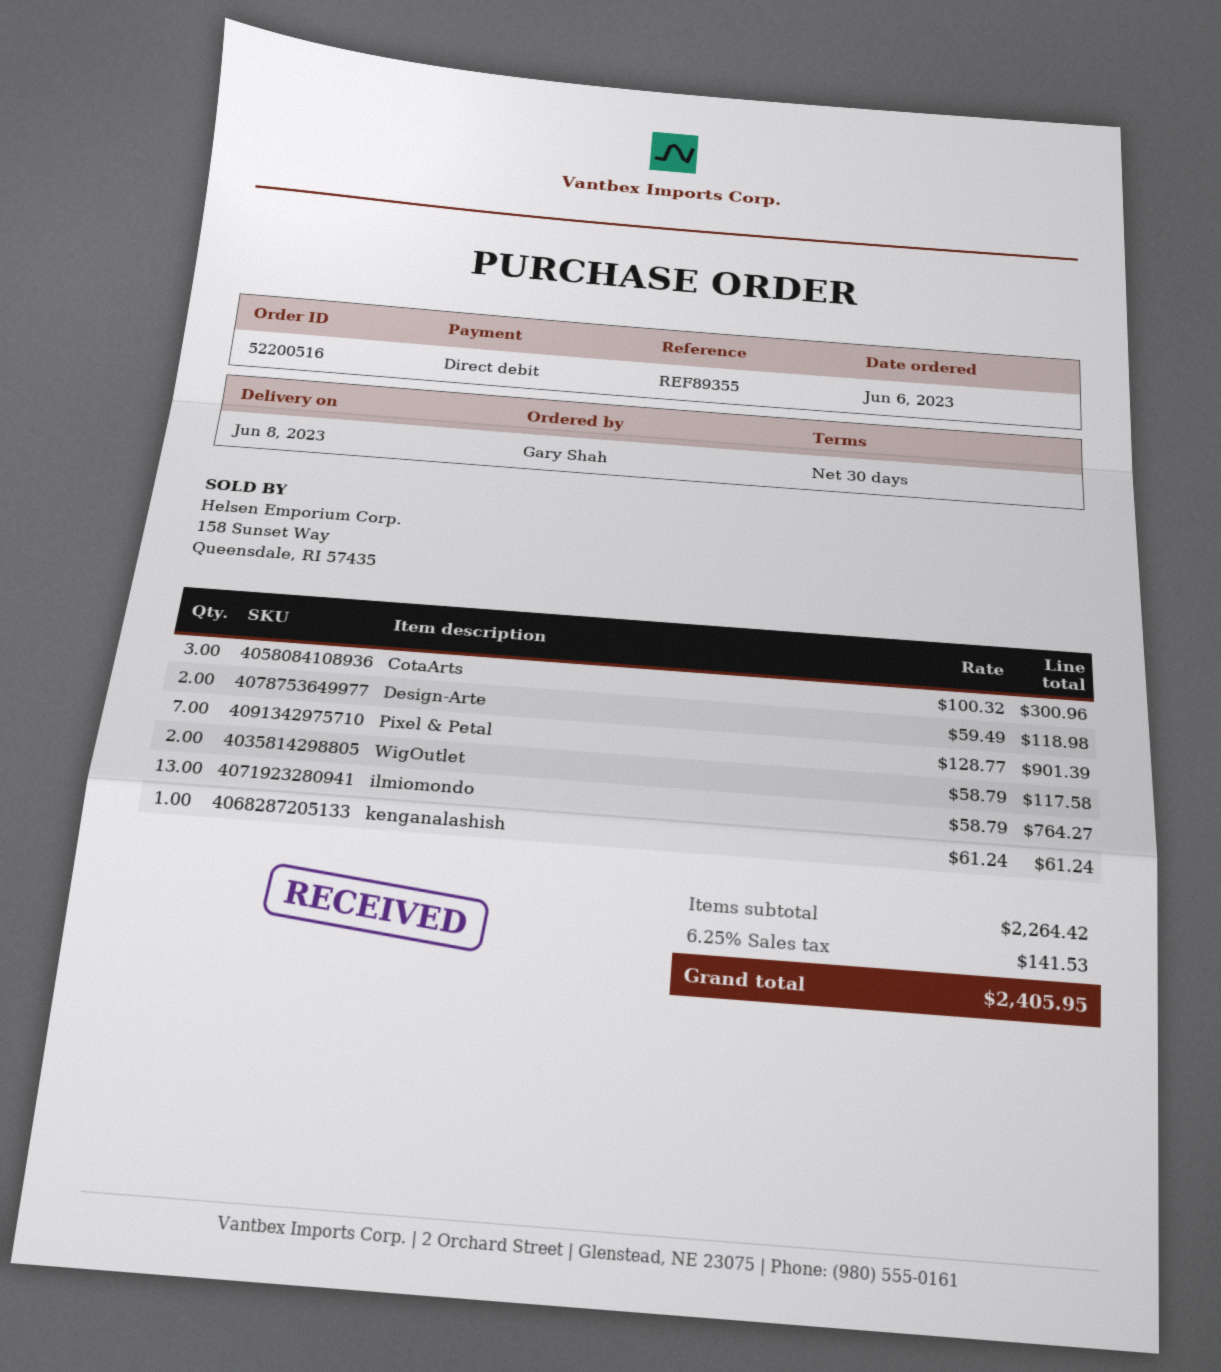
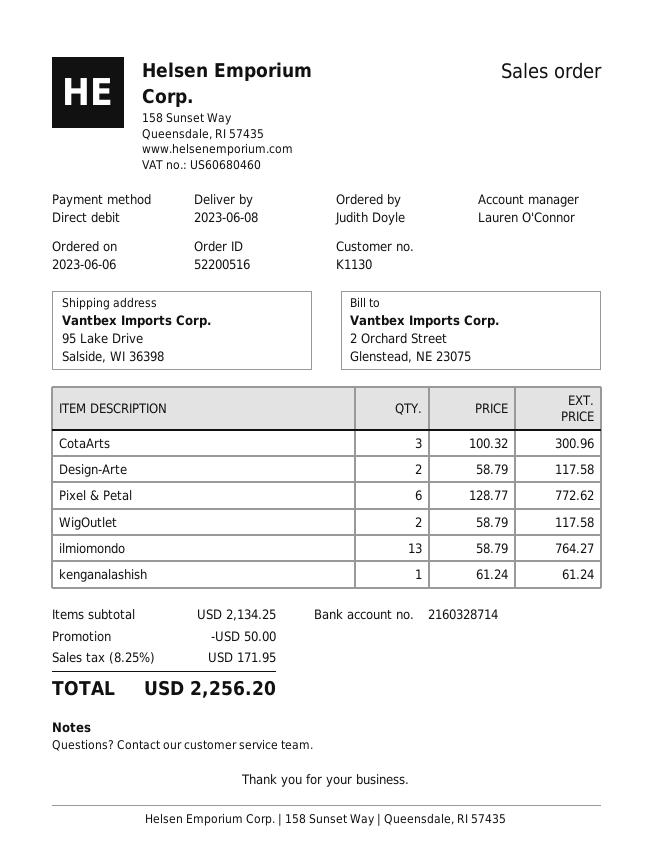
ordered by: Gary Shah -> Judith Doyle
Design-Arte: 2 x 59.49 = 118.98 -> 2 x 58.79 = 117.58
Pixel & Petal: 7 x 128.77 = 901.39 -> 6 x 128.77 = 772.62
subtotal: 2264.42 -> 2134.25
discount: none -> 50.00
tax: 6.25% = 141.53 -> 8.25% = 171.95
total: 2405.95 -> 2256.20

